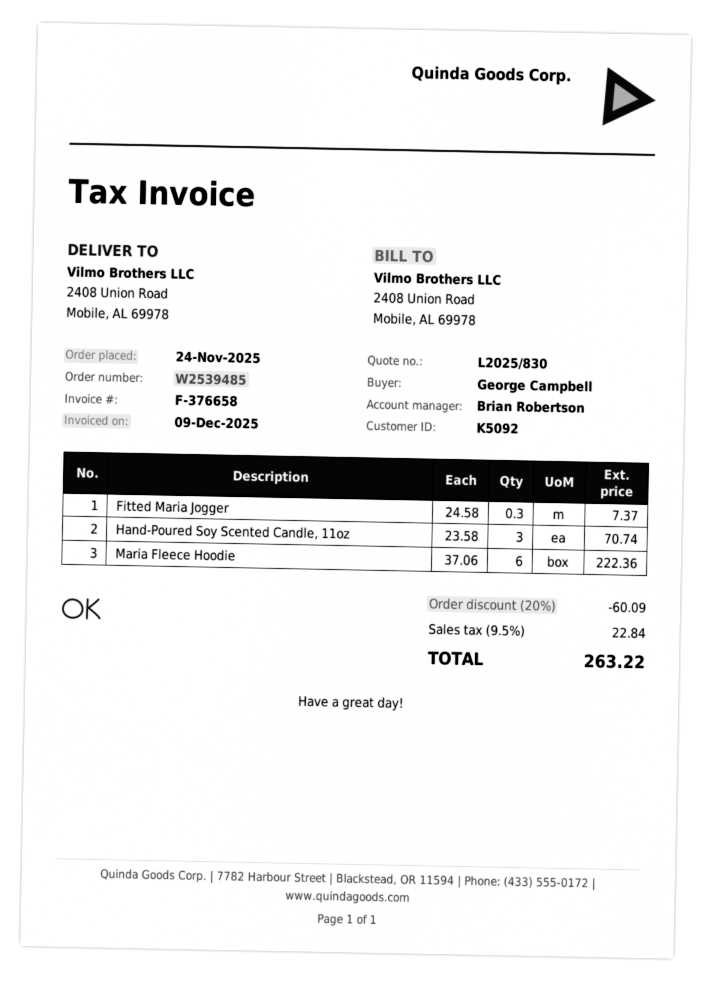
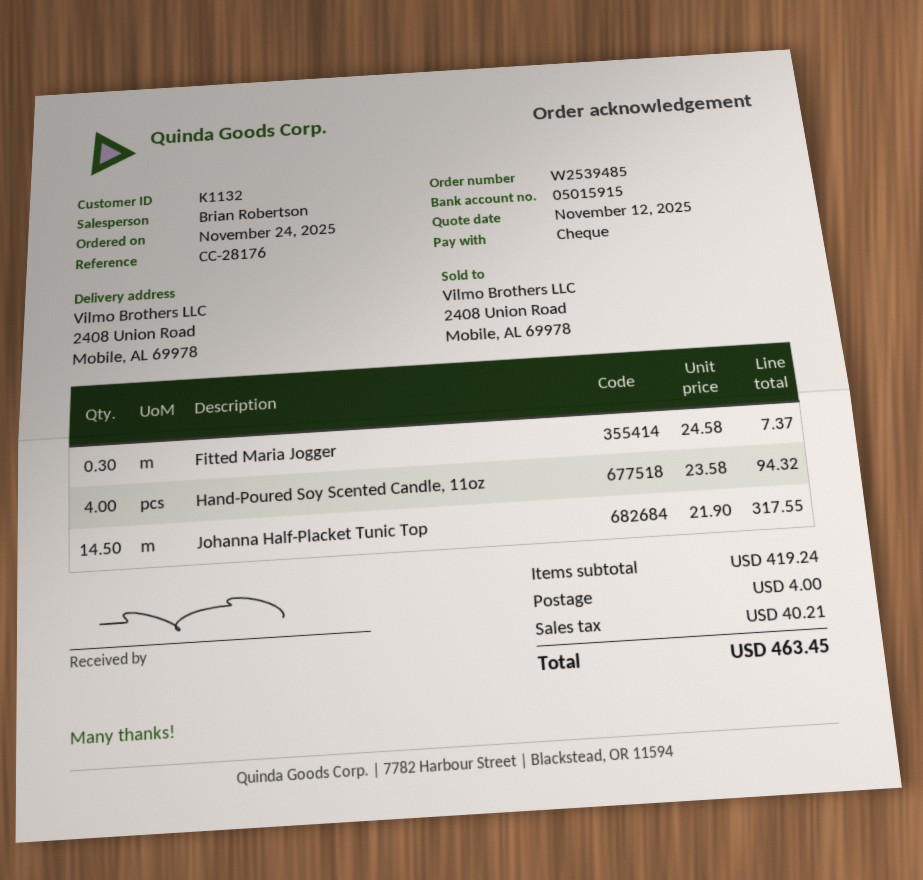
customer number: K5092 -> K1132
Hand-Poured Soy Scented Candle, 11oz: 3 x 23.58 = 70.74 -> 4 x 23.58 = 94.32
Maria Fleece Hoodie: 6 x 37.06 = 222.36 -> none
Johanna Half-Placket Tunic Top: none -> 14.5 x 21.90 = 317.55
discount: 20% = 60.09 -> none
shipping: none -> 4.00
tax: 22.84 -> 40.21
total: 263.22 -> 463.45

